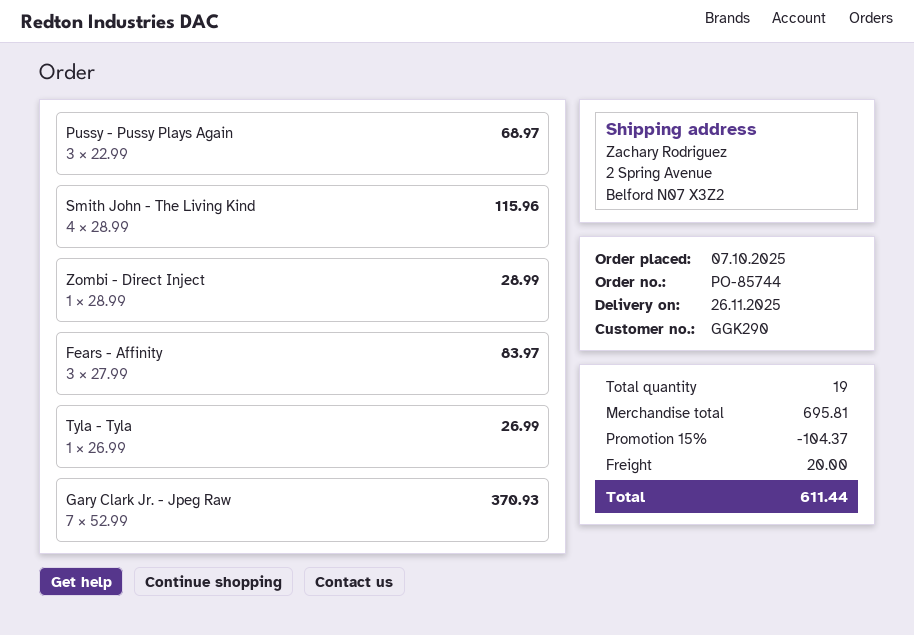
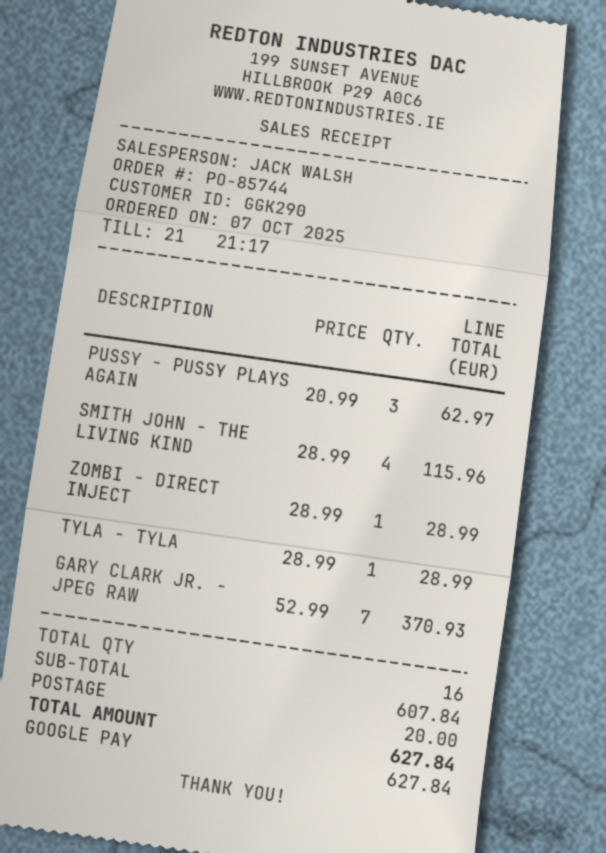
Pussy - Pussy Plays Again: 3 x 22.99 = 68.97 -> 3 x 20.99 = 62.97
Fears - Affinity: 3 x 27.99 = 83.97 -> none
Tyla - Tyla: 1 x 26.99 = 26.99 -> 1 x 28.99 = 28.99
total quantity: 19 -> 16
subtotal: 695.81 -> 607.84
discount: 15% = 104.37 -> none
total: 611.44 -> 627.84

